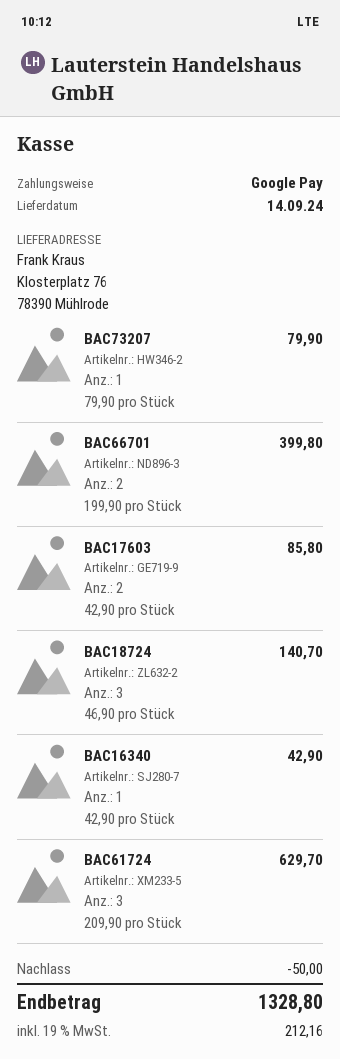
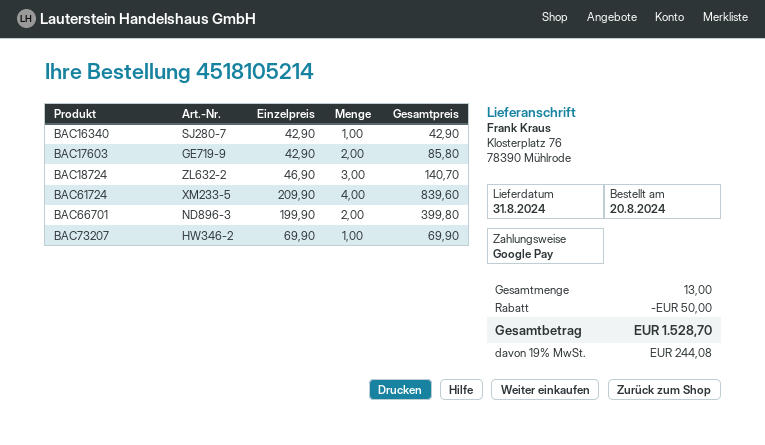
delivery date: 2024-09-14 -> 2024-08-31
BAC73207: 1 x 79.90 = 79.90 -> 1 x 69.90 = 69.90
BAC61724: 3 x 209.90 = 629.70 -> 4 x 209.90 = 839.60
tax: 19% = 212.16 -> 19% = 244.08
total: 1328.80 -> 1528.70

